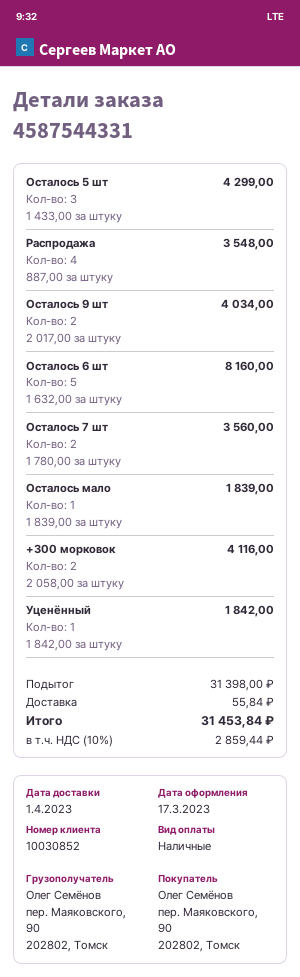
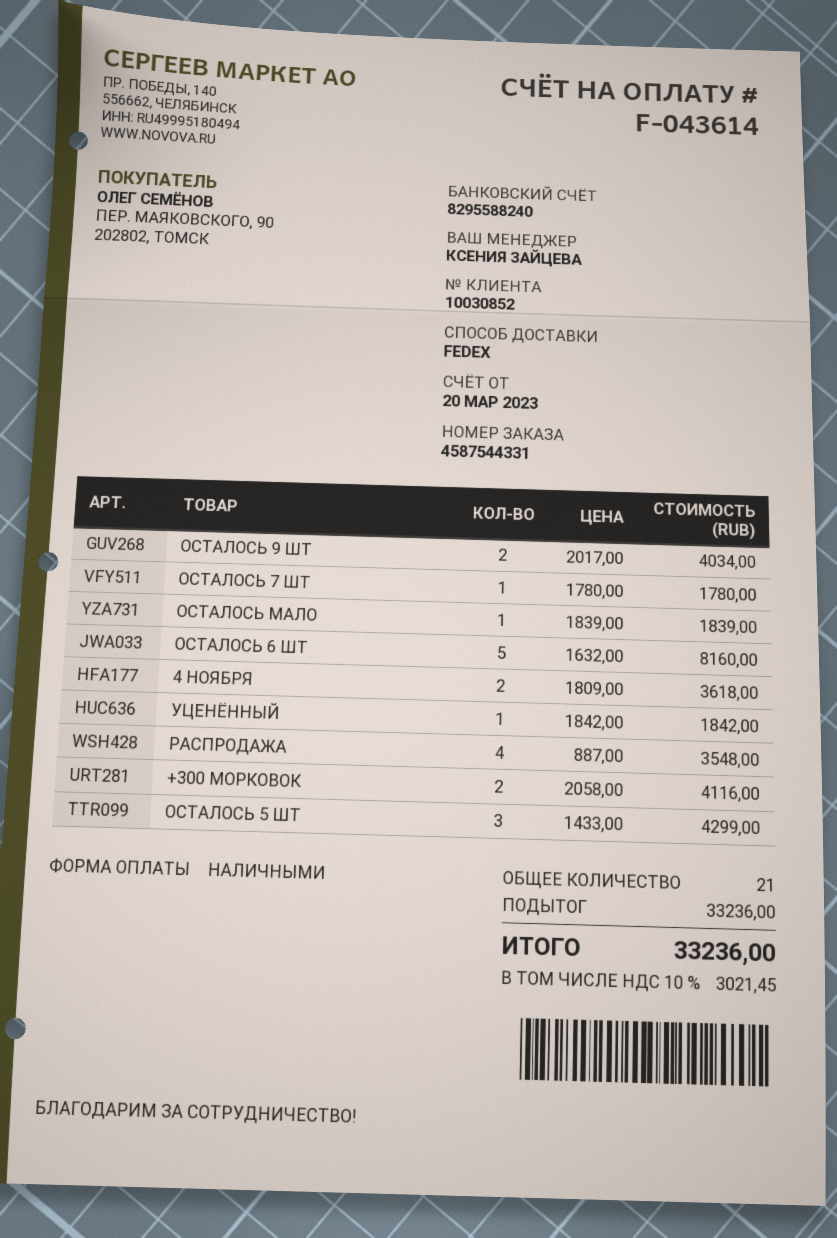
Осталось 7 шт: 2 x 1780.00 = 3560.00 -> 1 x 1780.00 = 1780.00
4 НОЯБРЯ: none -> 2 x 1809.00 = 3618.00
subtotal: 31398.00 -> 33236.00
shipping: 55.84 -> none
tax: 10% = 2859.44 -> 10% = 3021.45
total: 31453.84 -> 33236.00

